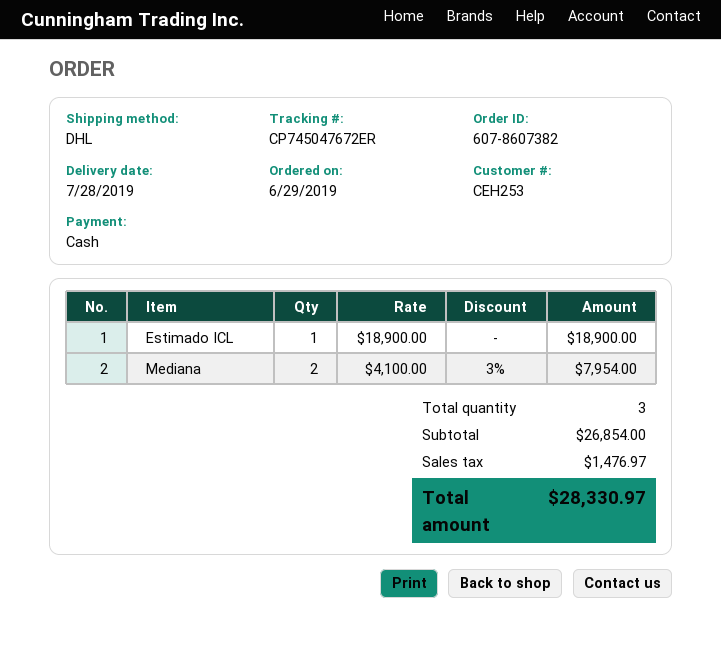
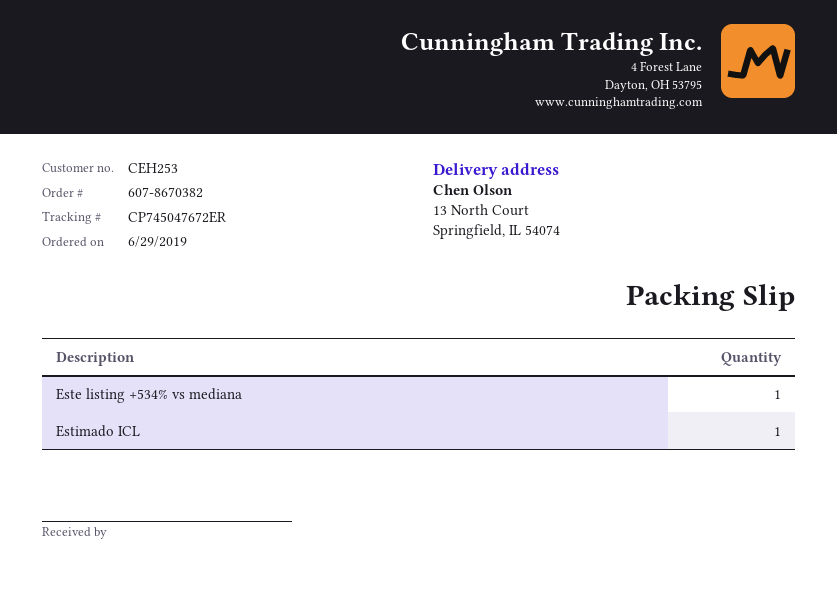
order number: 607-8607382 -> 607-8670382
Mediana: 2 -> none
Este listing +534% vs mediana: none -> 1

